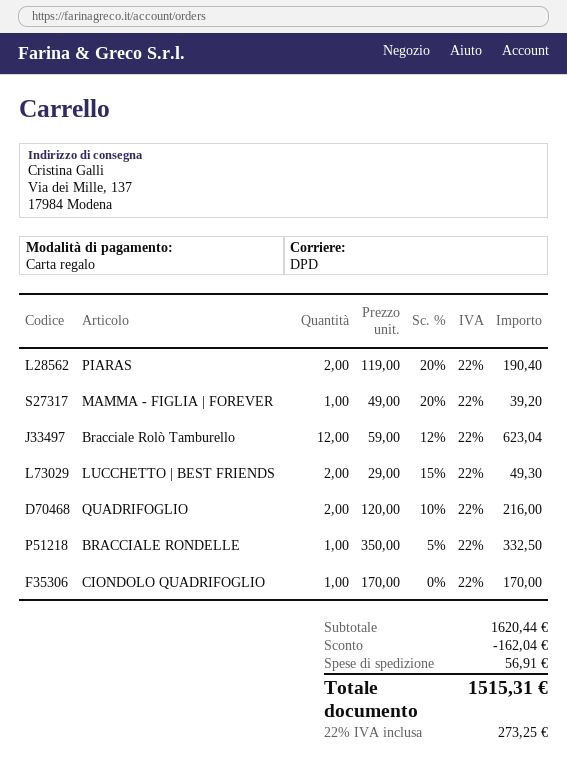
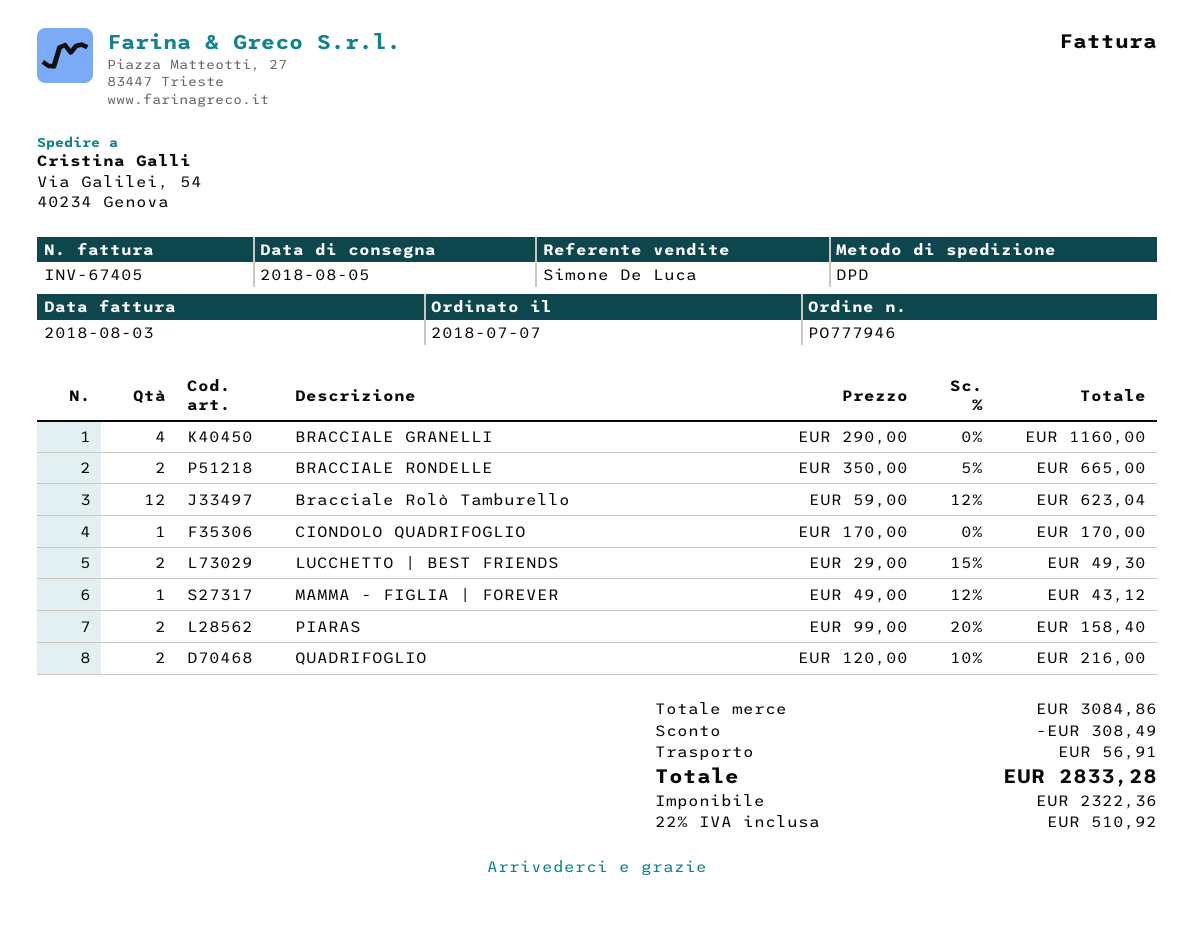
ship to: Via dei Mille, 137, 17984 Modena -> Via Galilei, 54, 40234 Genova
PIARAS: 2 x 119.00 - 20% = 190.40 -> 2 x 99.00 - 20% = 158.40
MAMMA - FIGLIA | FOREVER: 1 x 49.00 - 20% = 39.20 -> 1 x 49.00 - 12% = 43.12
BRACCIALE RONDELLE: 1 x 350.00 - 5% = 332.50 -> 2 x 350.00 - 5% = 665.00
BRACCIALE GRANELLI: none -> 4 x 290.00 = 1160.00
subtotal: 1620.44 -> 3084.86
discount: 162.04 -> 308.49
tax: 22% = 273.25 -> 22% = 510.92
total: 1515.31 -> 2833.28

